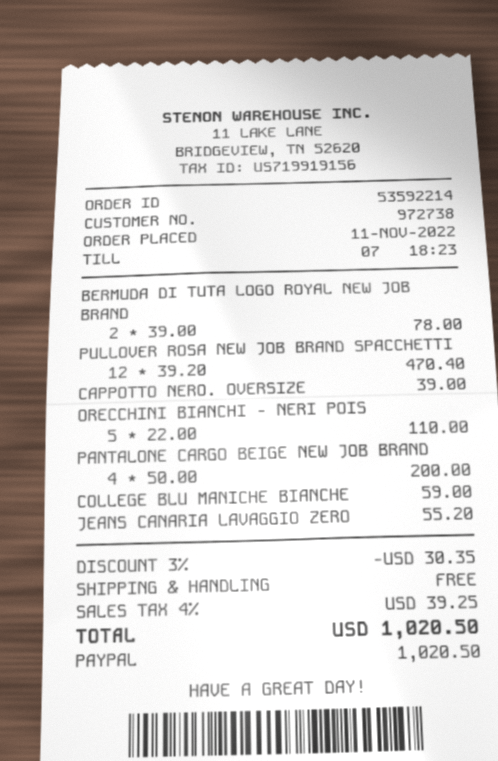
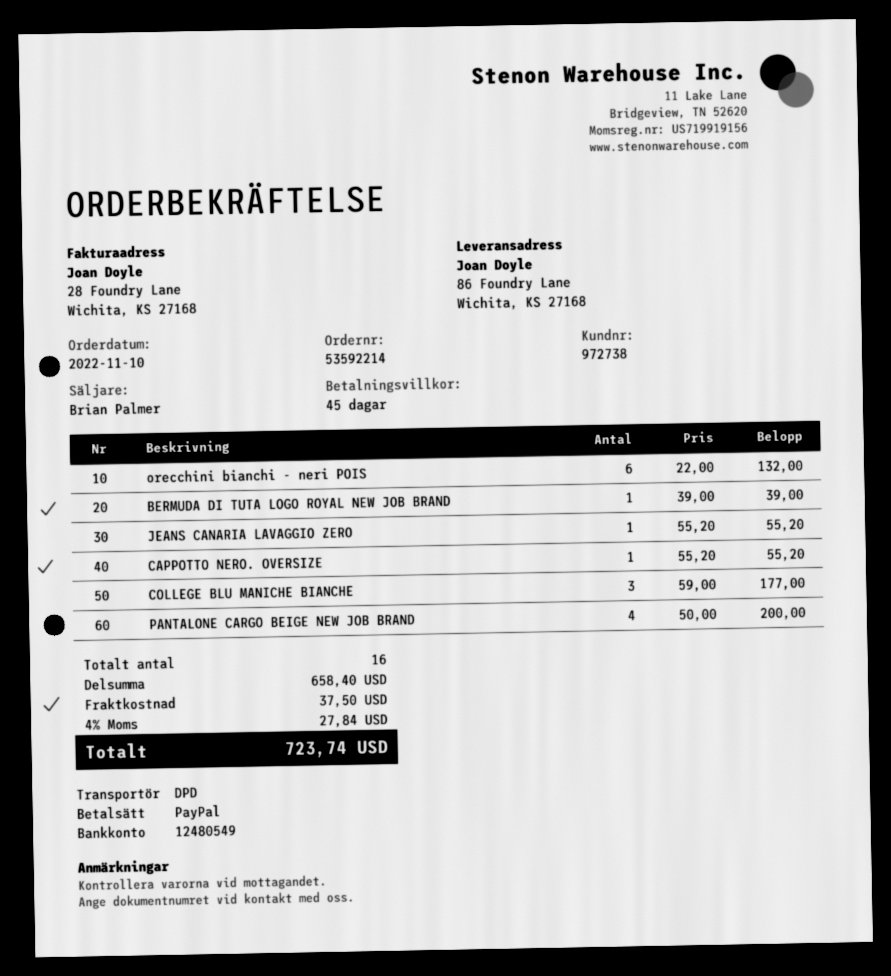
order date: 2022-11-11 -> 2022-11-10
BERMUDA DI TUTA LOGO ROYAL NEW JOB BRAND: 2 x 39.00 = 78.00 -> 1 x 39.00 = 39.00
PULLOVER ROSA NEW JOB BRAND SPACCHETTI: 12 x 39.20 = 470.40 -> none
CAPPOTTO NERO. OVERSIZE: 1 x 39.00 = 39.00 -> 1 x 55.20 = 55.20
ORECCHINI BIANCHI - NERI POIS: 5 x 22.00 = 110.00 -> 6 x 22.00 = 132.00
COLLEGE BLU MANICHE BIANCHE: 1 x 59.00 = 59.00 -> 3 x 59.00 = 177.00
discount: 3% = 30.35 -> none
shipping: 0.00 -> 37.50
tax: 4% = 39.25 -> 4% = 27.84
total: 1020.50 -> 723.74

